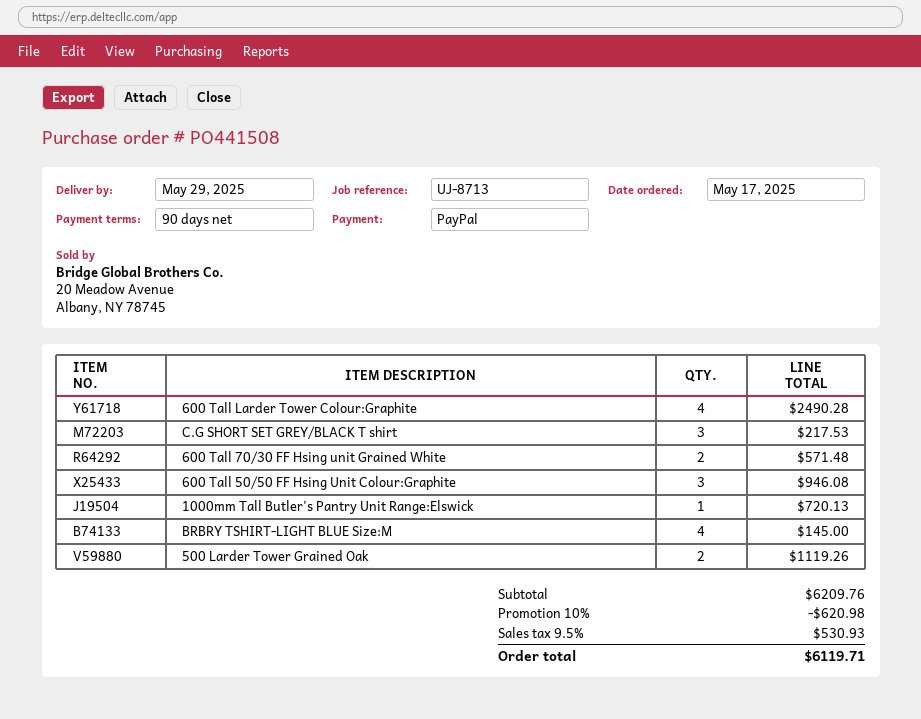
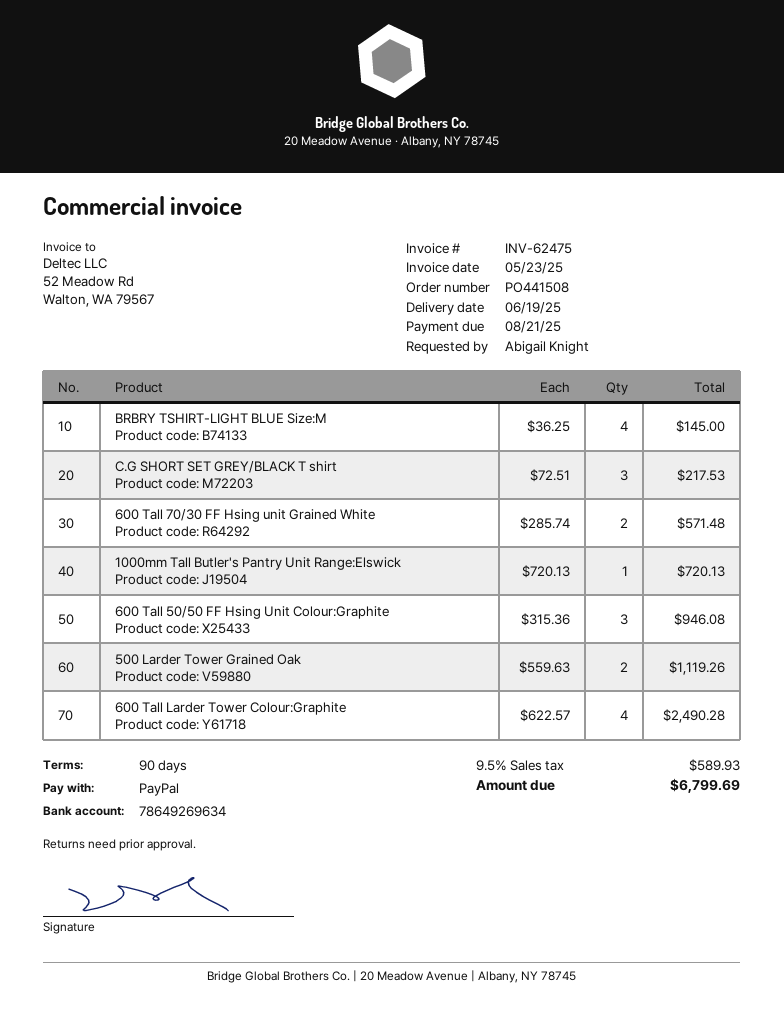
delivery date: 2025-05-29 -> 2025-06-19
discount: 10% = 620.98 -> none
tax: 9.5% = 530.93 -> 9.5% = 589.93
total: 6119.71 -> 6799.69

